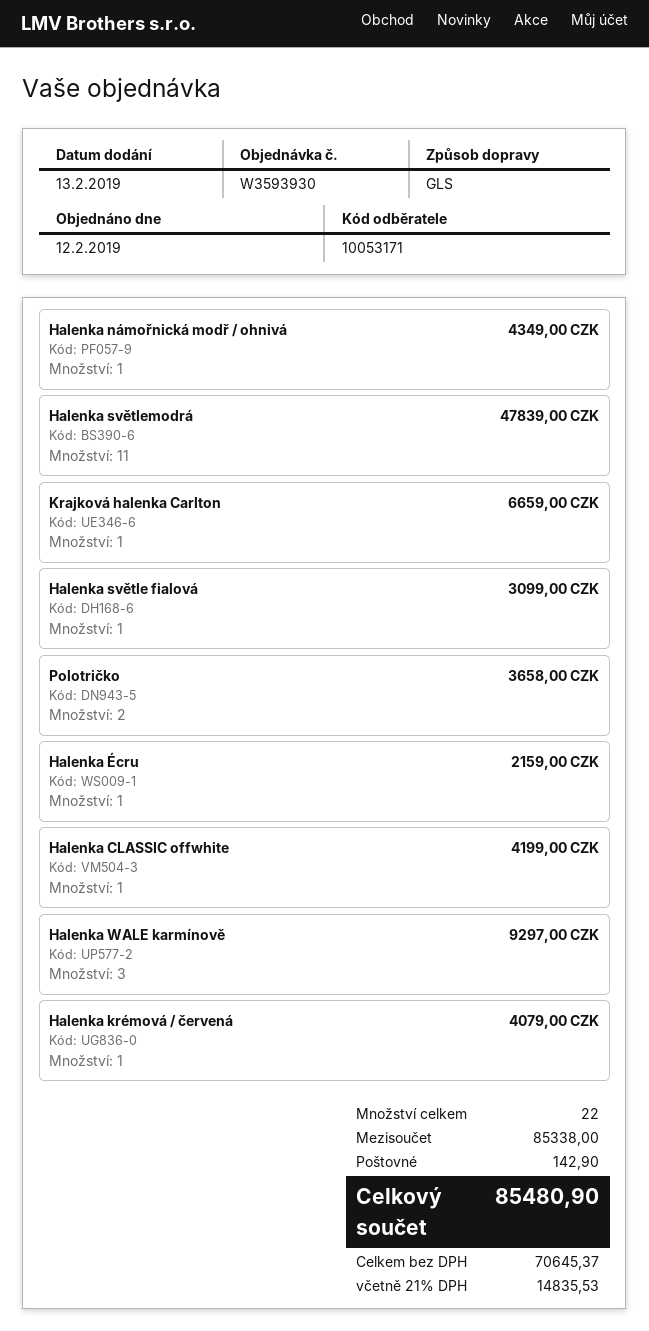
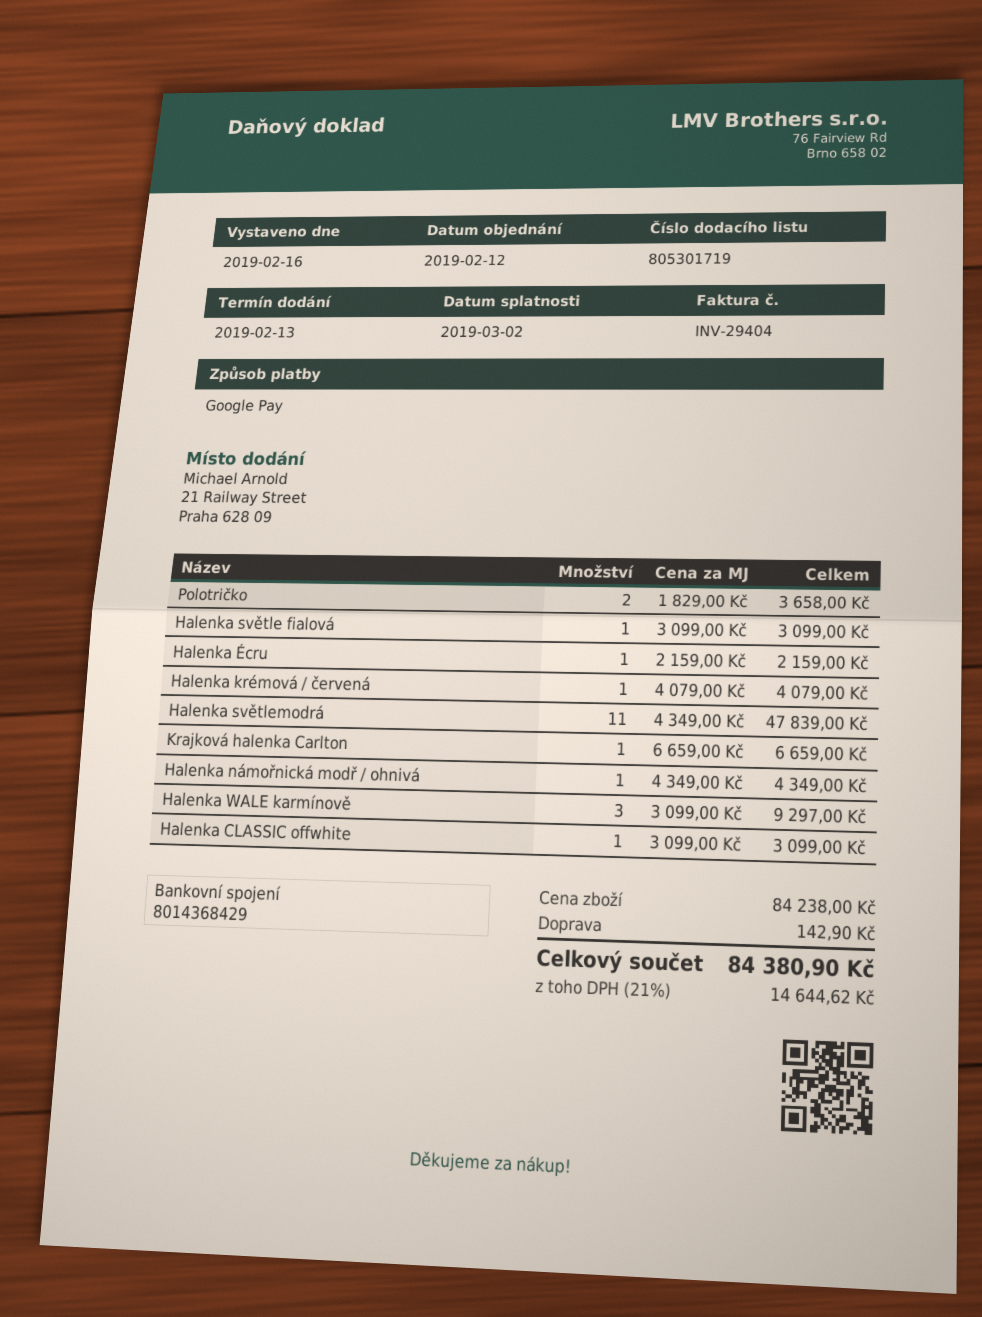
Halenka CLASSIC offwhite: 1 for 4199.00 -> 1 for 3099.00
subtotal: 85338.00 -> 84238.00
tax: 21% = 14835.53 -> 21% = 14644.62
total: 85480.90 -> 84380.90

